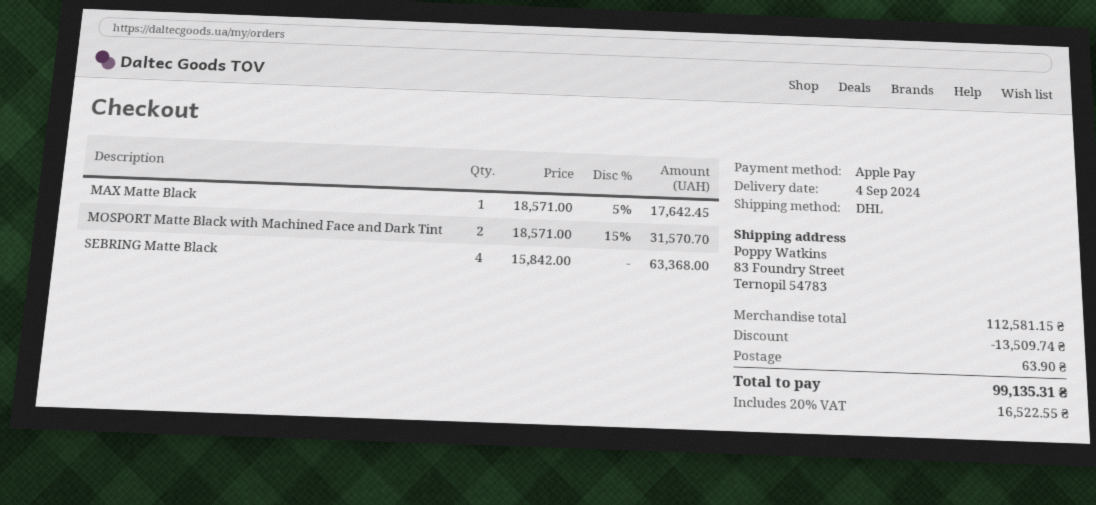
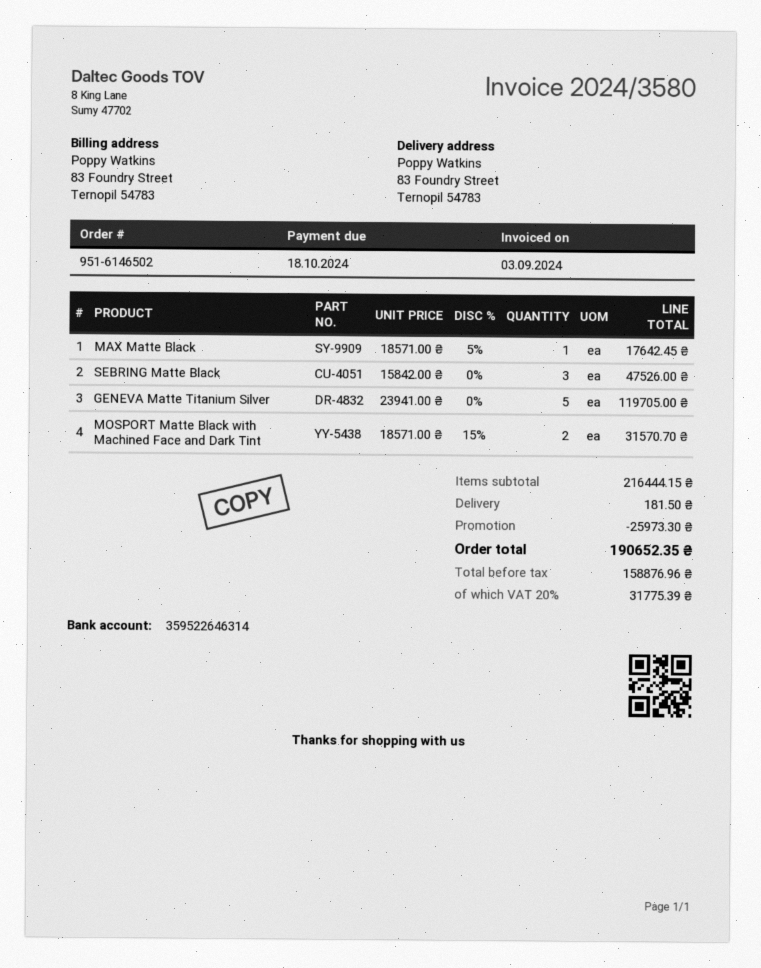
SEBRING Matte Black: 4 x 15842.00 = 63368.00 -> 3 x 15842.00 = 47526.00
GENEVA Matte Titanium Silver: none -> 5 x 23941.00 = 119705.00
subtotal: 112581.15 -> 216444.15
discount: 13509.74 -> 25973.30
shipping: 63.90 -> 181.50
tax: 20% = 16522.55 -> 20% = 31775.39
total: 99135.31 -> 190652.35

